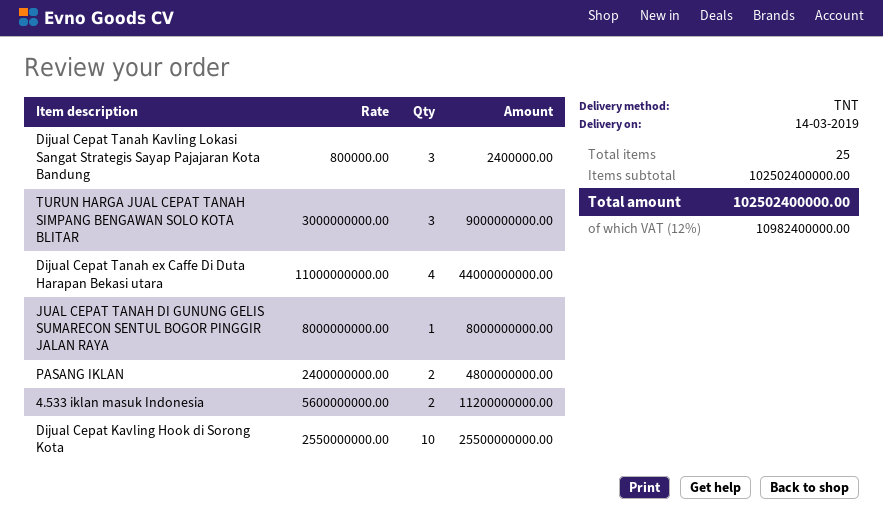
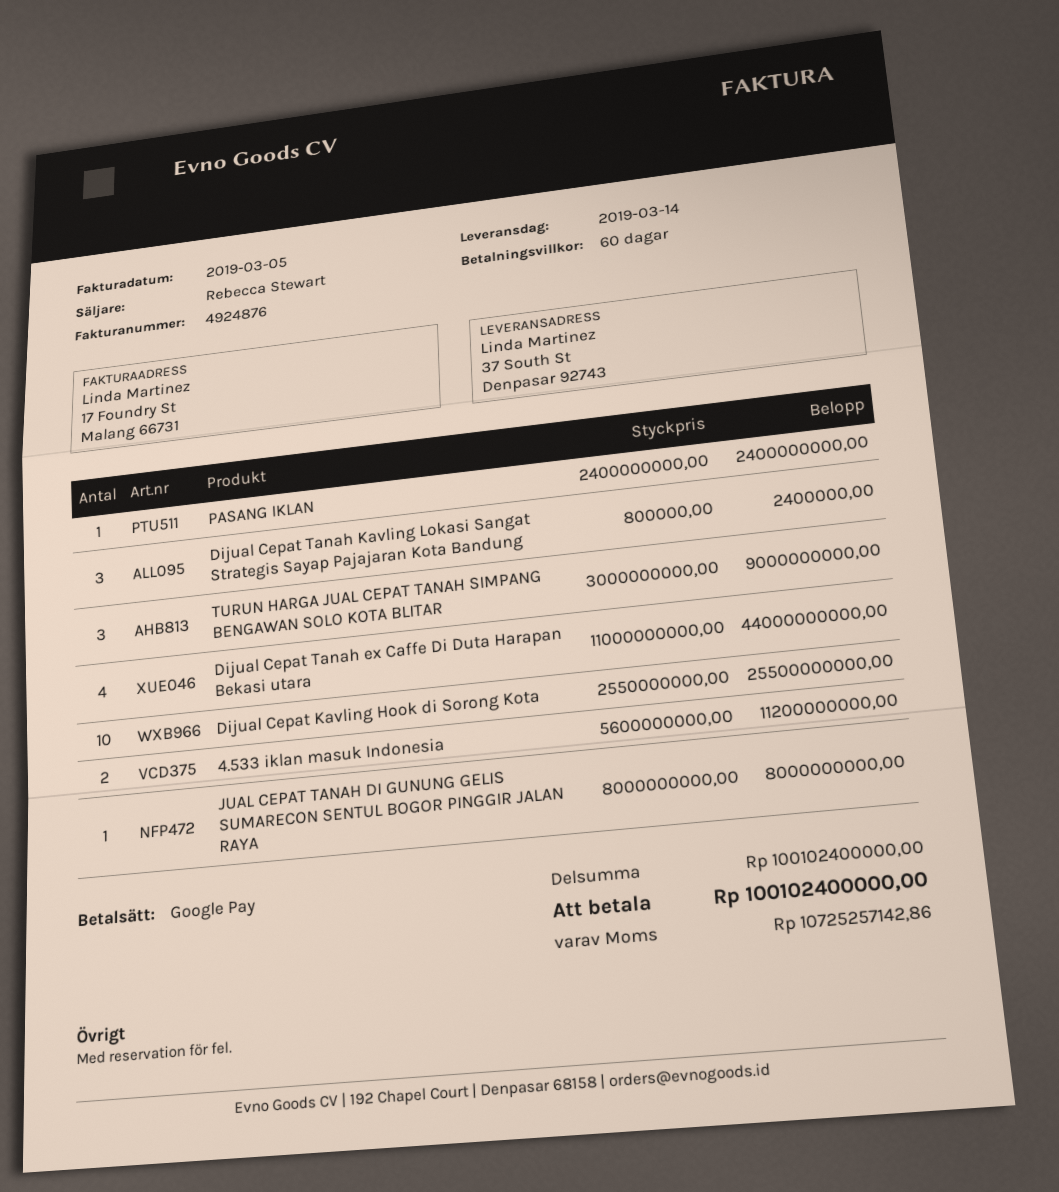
PASANG IKLAN: 2 x 2400000000.00 = 4800000000.00 -> 1 x 2400000000.00 = 2400000000.00
subtotal: 102502400000.00 -> 100102400000.00
tax: 10982400000.00 -> 10725257142.86
total: 102502400000.00 -> 100102400000.00

